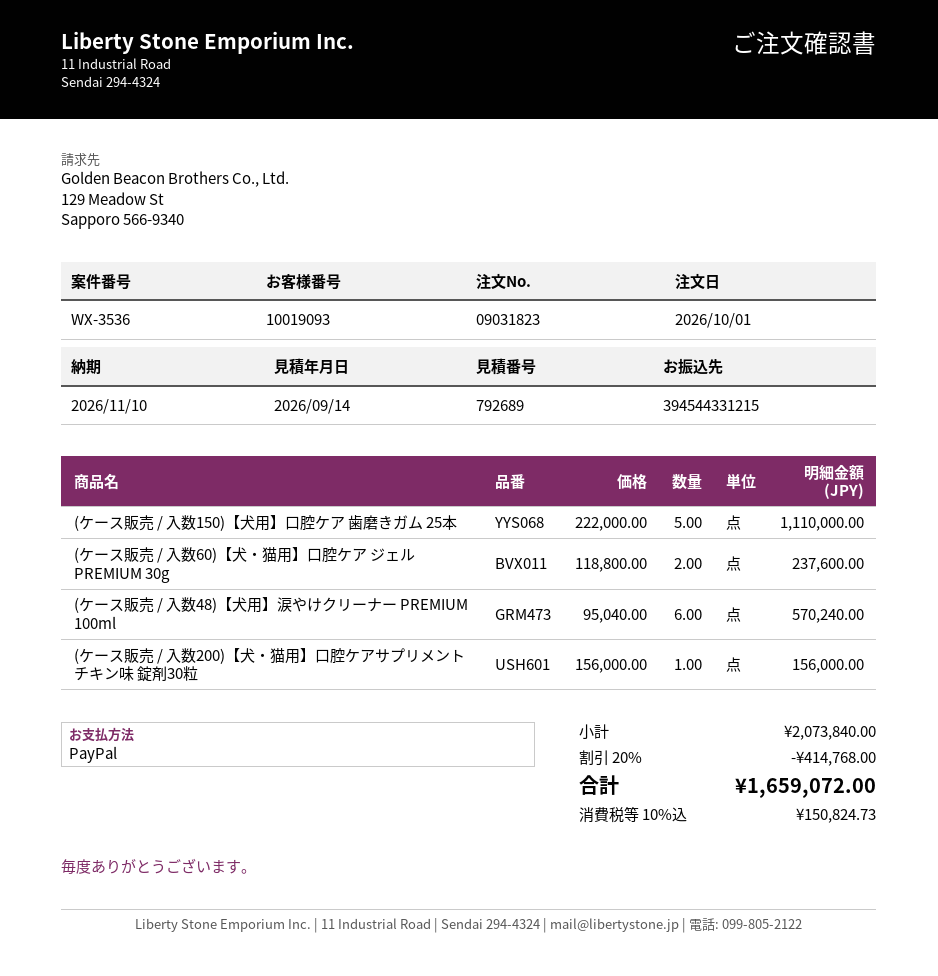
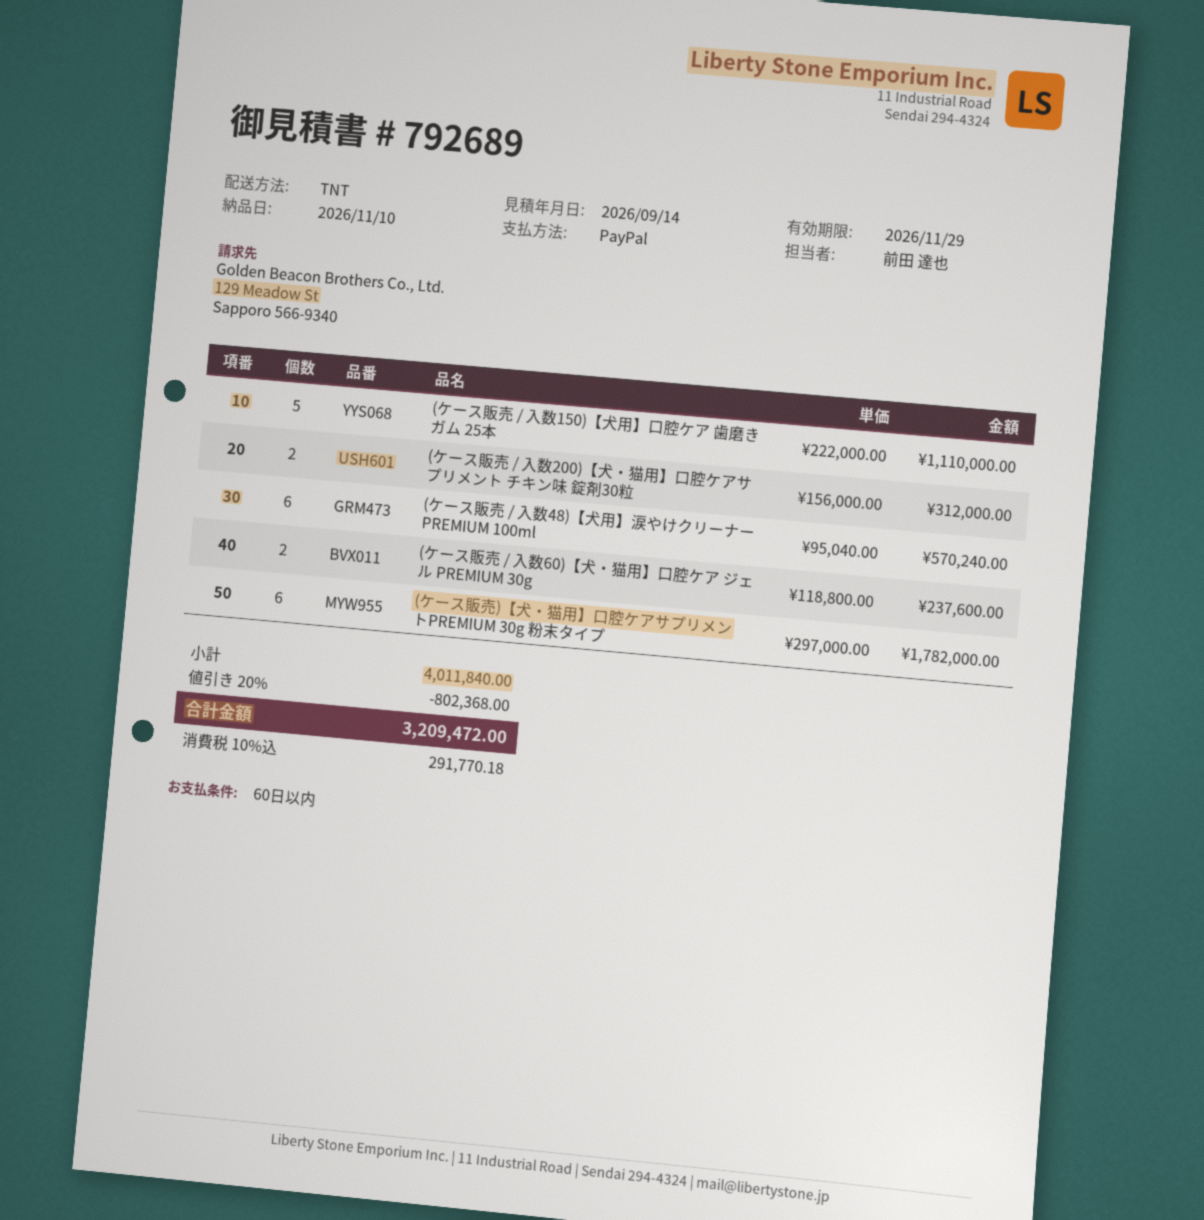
(ケース販売 / 入数200)【犬・猫用】口腔ケアサプリメント チキン味 錠剤30粒: 1 x 156000.00 = 156000.00 -> 2 x 156000.00 = 312000.00
(ケース販売)【犬・猫用】口腔ケアサプリメントPREMIUM 30g 粉末タイプ: none -> 6 x 297000.00 = 1782000.00
subtotal: 2073840.00 -> 4011840.00
discount: 20% = 414768.00 -> 20% = 802368.00
tax: 10% = 150824.73 -> 10% = 291770.18
total: 1659072.00 -> 3209472.00

